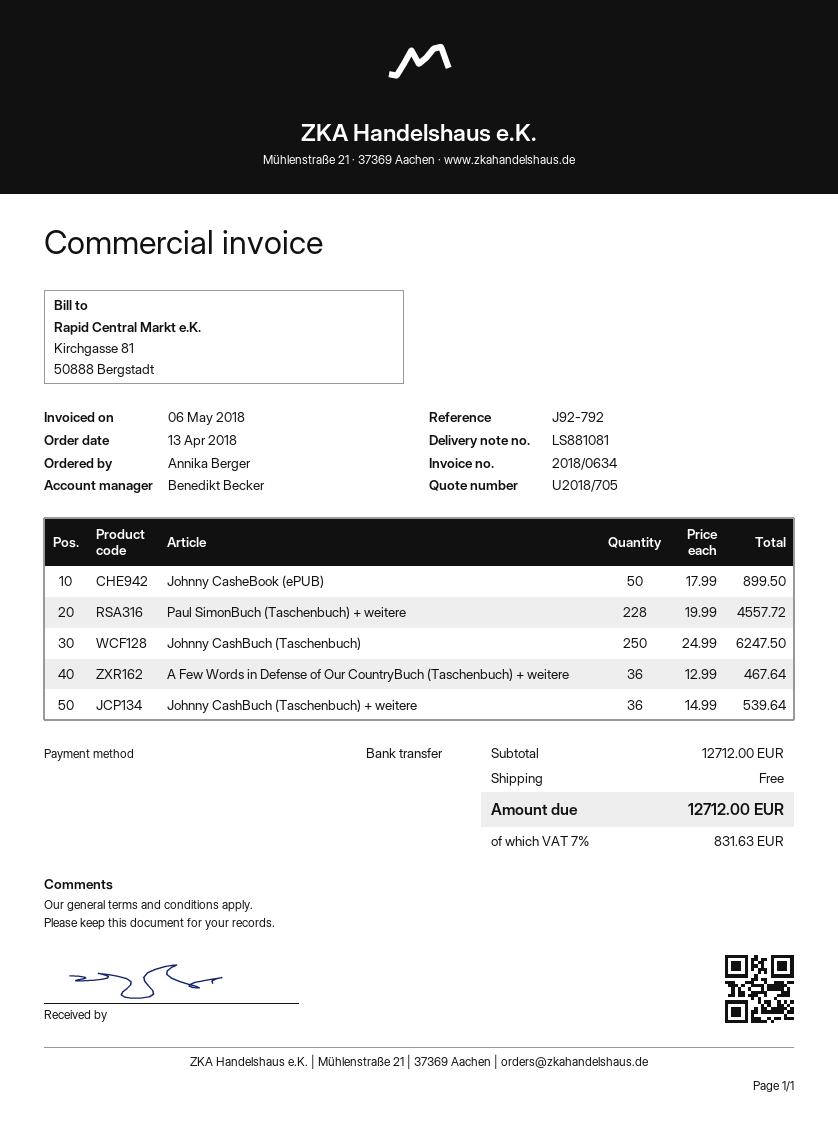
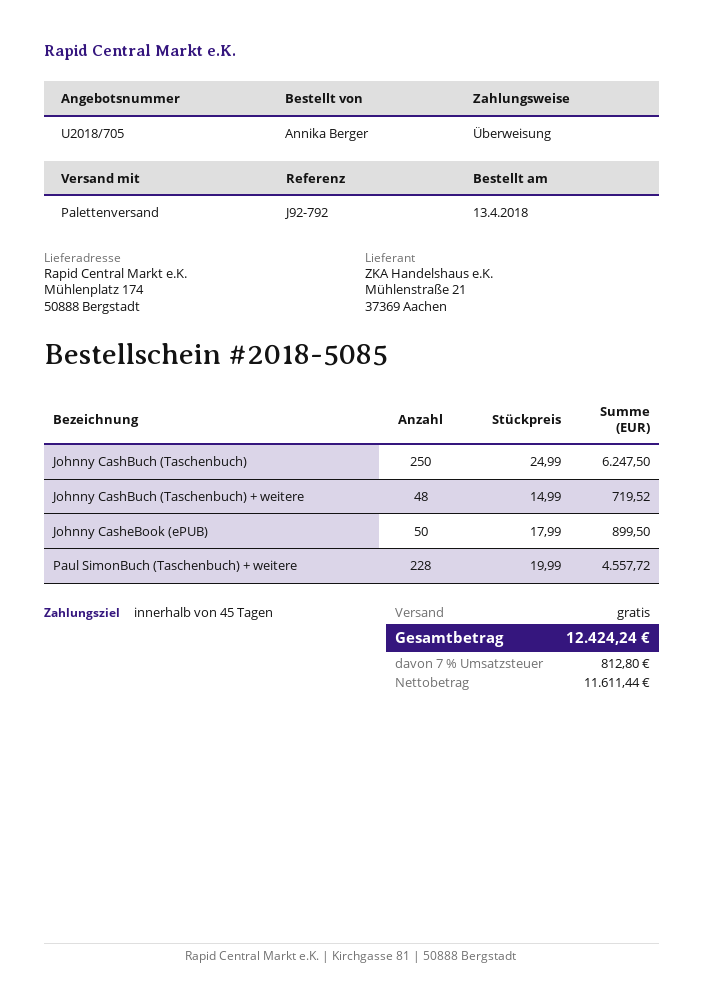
A Few Words in Defense of Our CountryBuch (Taschenbuch) + weitere: 36 x 12.99 = 467.64 -> none
Johnny CashBuch (Taschenbuch) + weitere: 36 x 14.99 = 539.64 -> 48 x 14.99 = 719.52
tax: 7% = 831.63 -> 7% = 812.80
total: 12712.00 -> 12424.24

